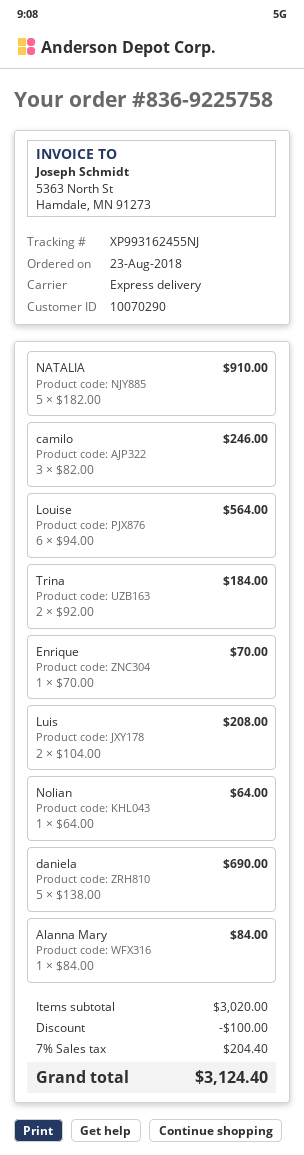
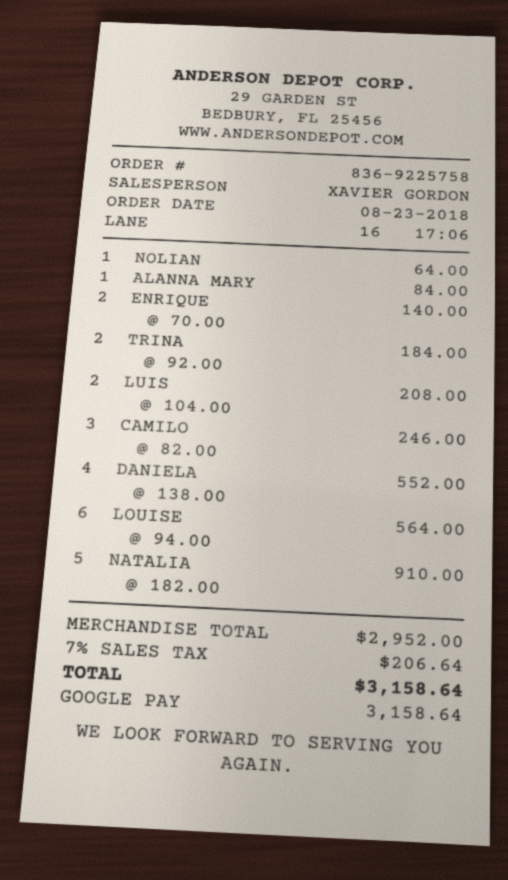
Enrique: 1 x 70.00 = 70.00 -> 2 x 70.00 = 140.00
daniela: 5 x 138.00 = 690.00 -> 4 x 138.00 = 552.00
subtotal: 3020.00 -> 2952.00
discount: 100.00 -> none
tax: 7% = 204.40 -> 7% = 206.64
total: 3124.40 -> 3158.64

